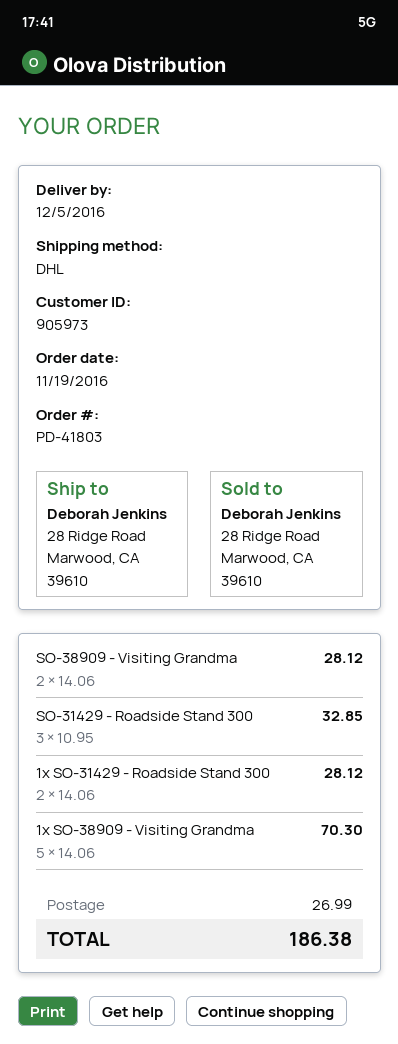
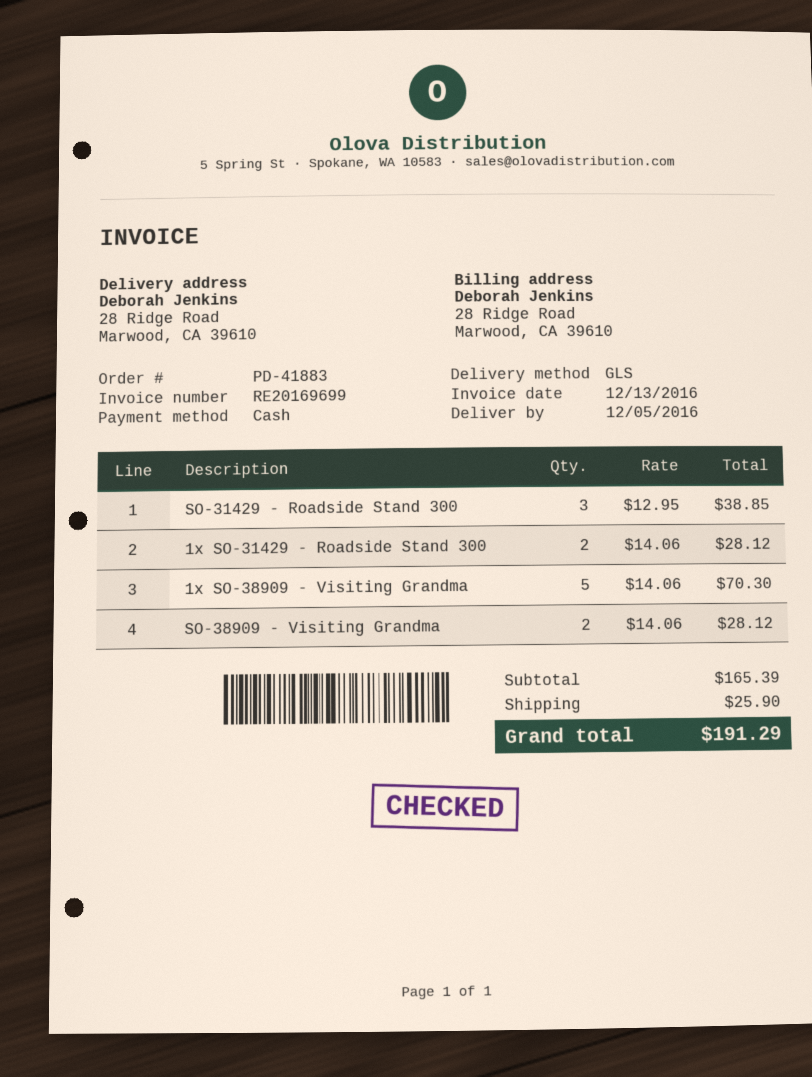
order number: PD-41803 -> PD-41883
shipping method: DHL -> GLS
SO-31429 - Roadside Stand 300: 3 x 10.95 = 32.85 -> 3 x 12.95 = 38.85
shipping: 26.99 -> 25.90
total: 186.38 -> 191.29

